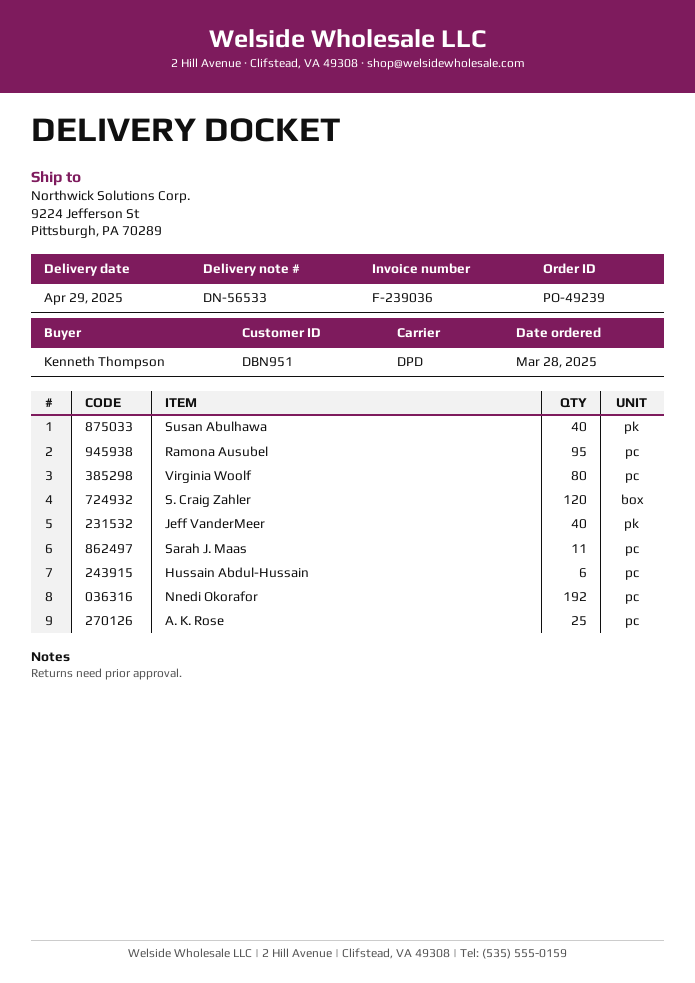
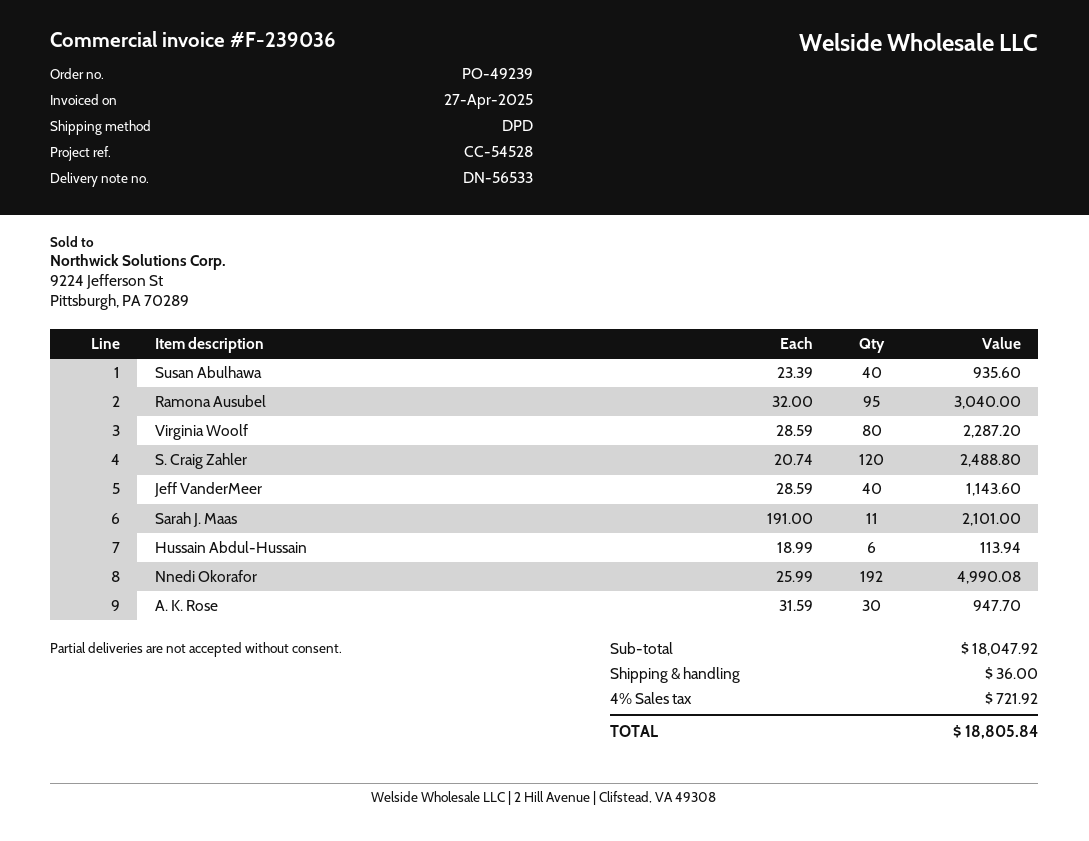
A. K. Rose: 25 -> 30

